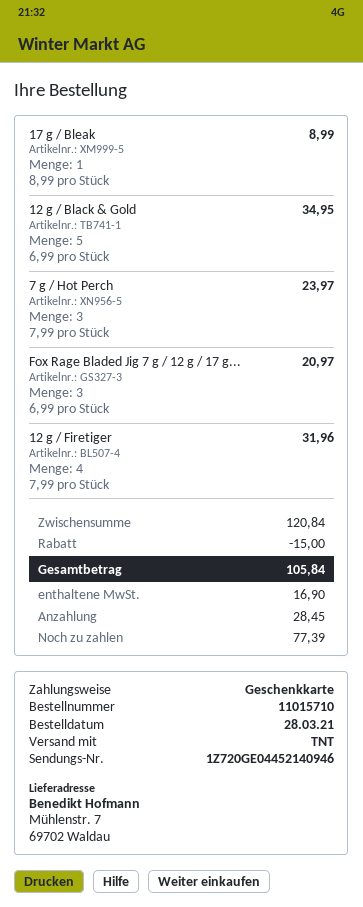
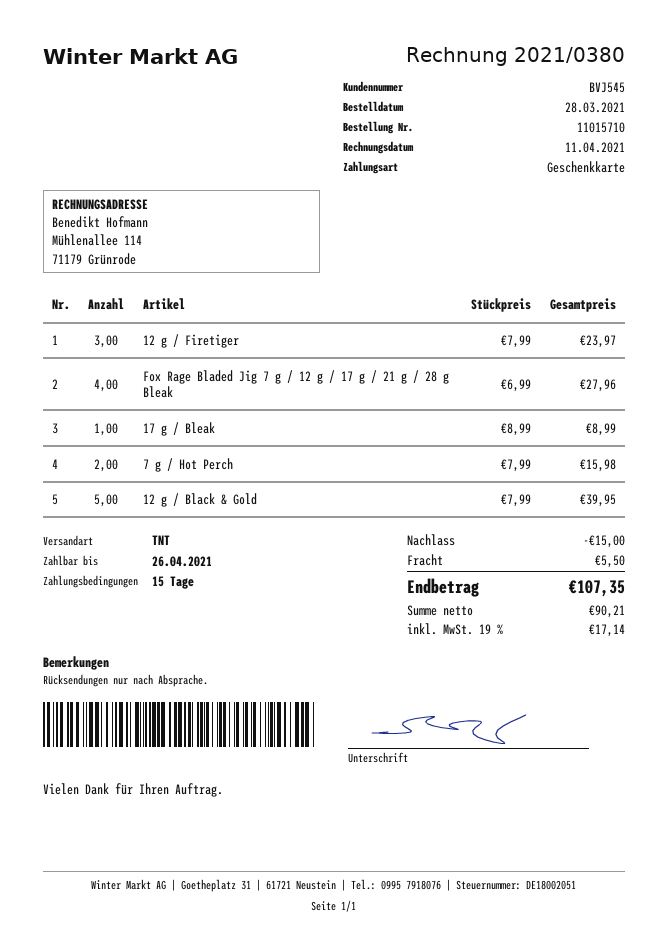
12 g / Black & Gold: 5 x 6.99 = 34.95 -> 5 x 7.99 = 39.95
7 g / Hot Perch: 3 x 7.99 = 23.97 -> 2 x 7.99 = 15.98
Fox Rage Bladed Jig 7 g / 12 g / 17 g...: 3 x 6.99 = 20.97 -> 4 x 6.99 = 27.96
12 g / Firetiger: 4 x 7.99 = 31.96 -> 3 x 7.99 = 23.97
shipping: none -> 5.50
tax: 16.90 -> 17.14
total: 105.84 -> 107.35

